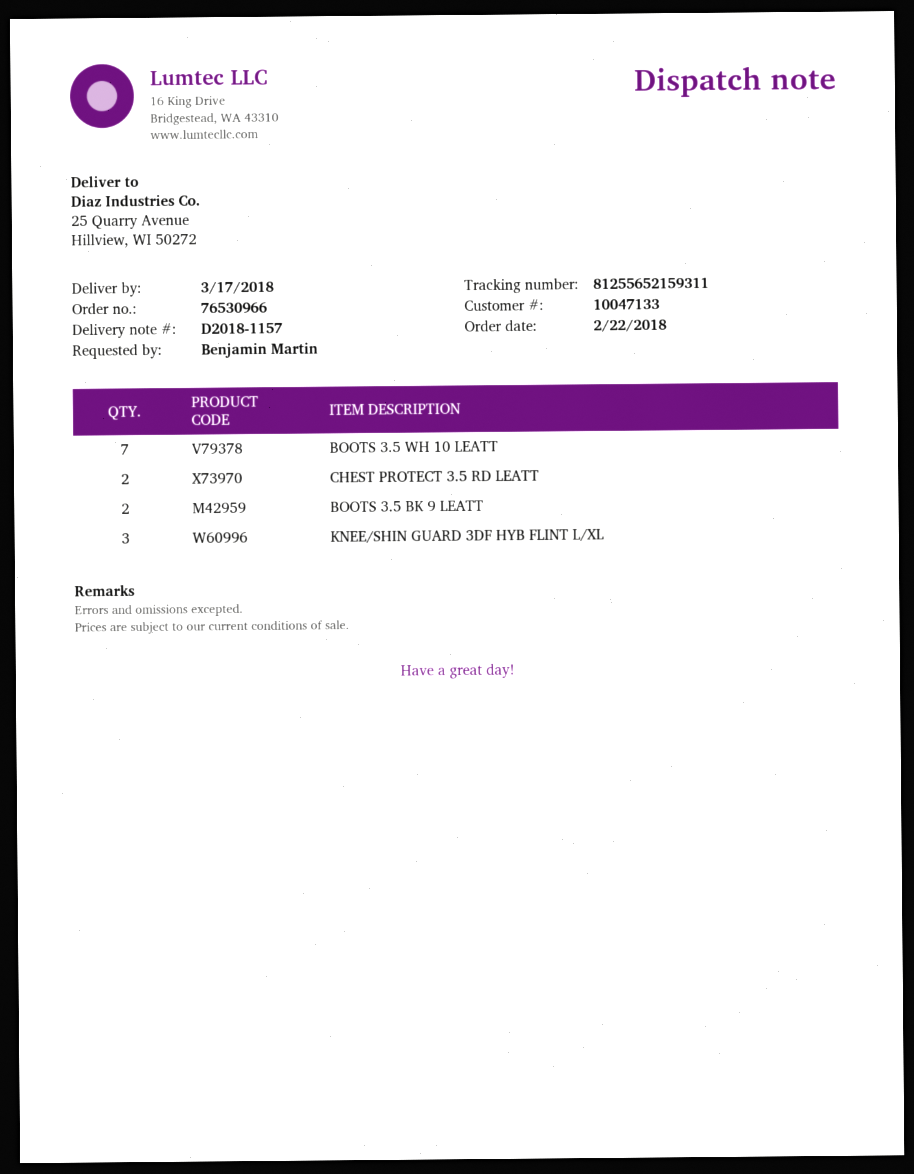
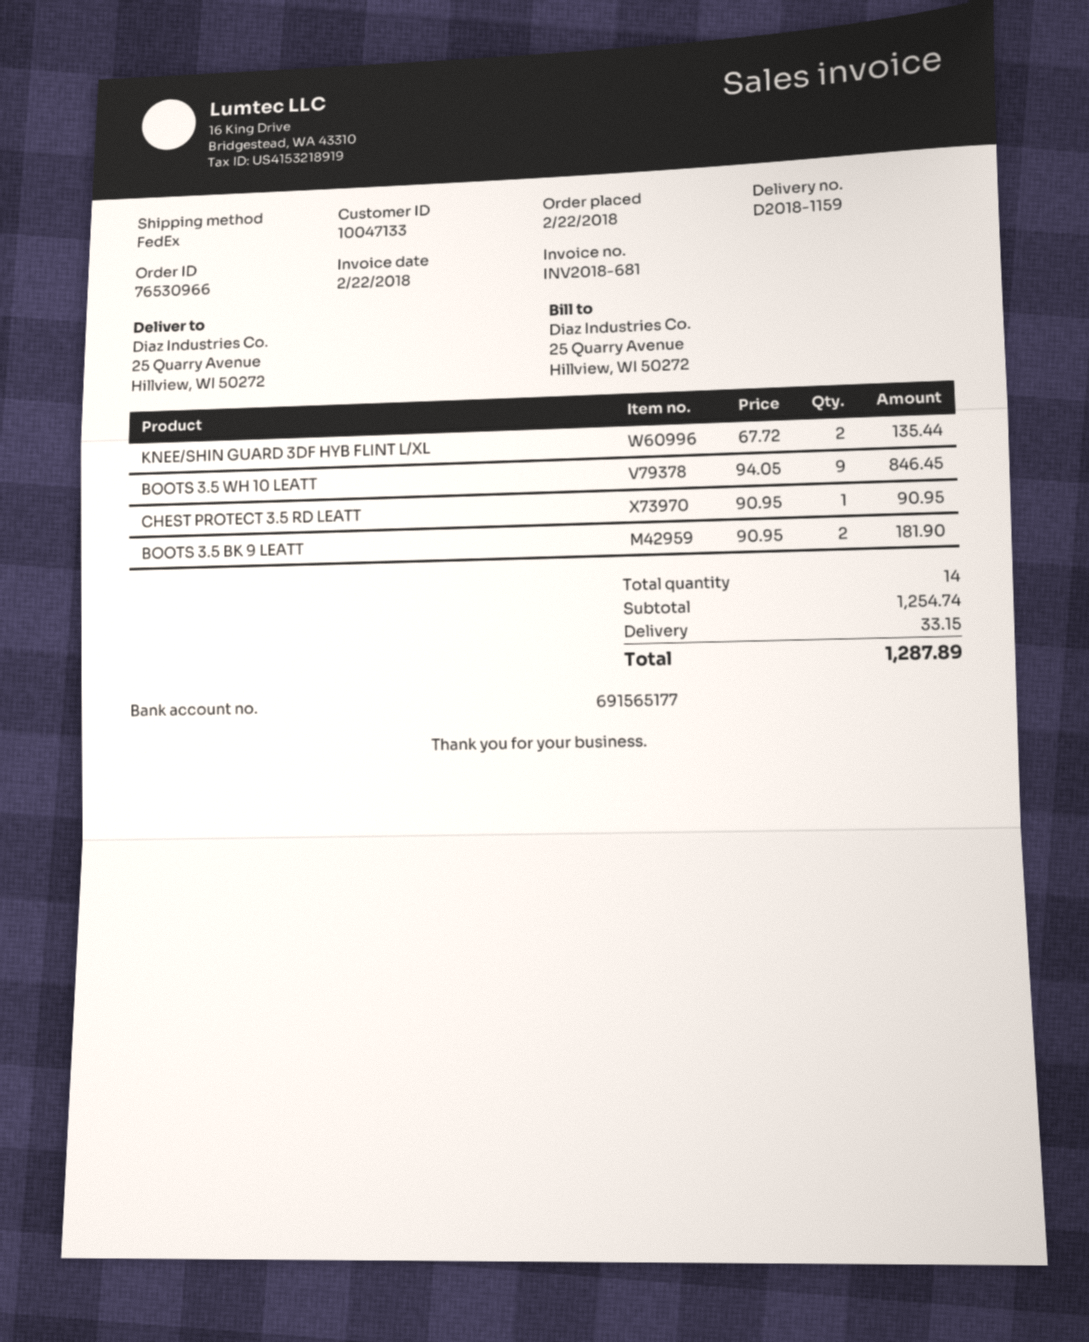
delivery note number: D2018-1157 -> D2018-1159
BOOTS 3.5 WH 10 LEATT: 7 -> 9
CHEST PROTECT 3.5 RD LEATT: 2 -> 1
KNEE/SHIN GUARD 3DF HYB FLINT L/XL: 3 -> 2

